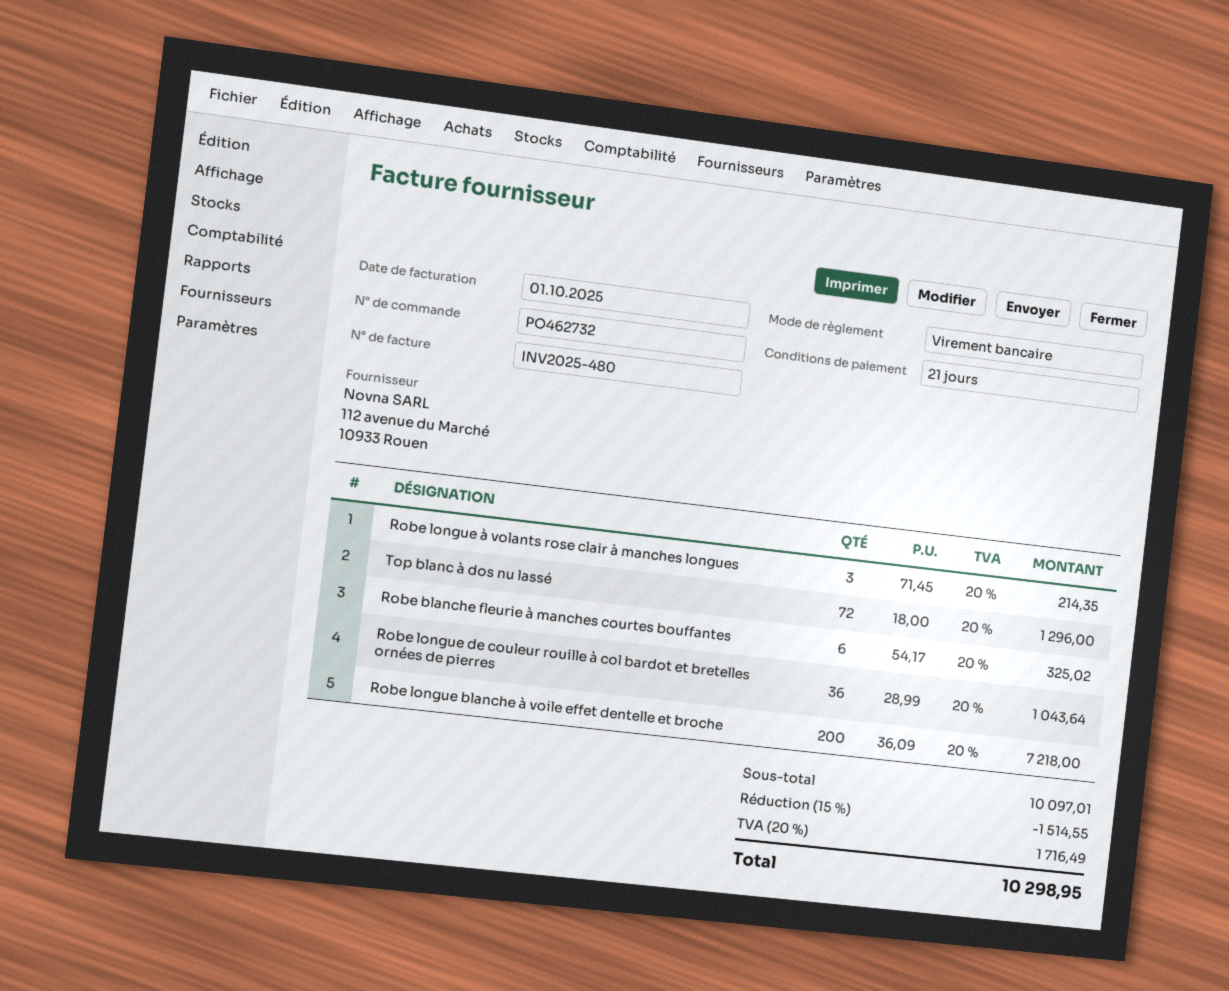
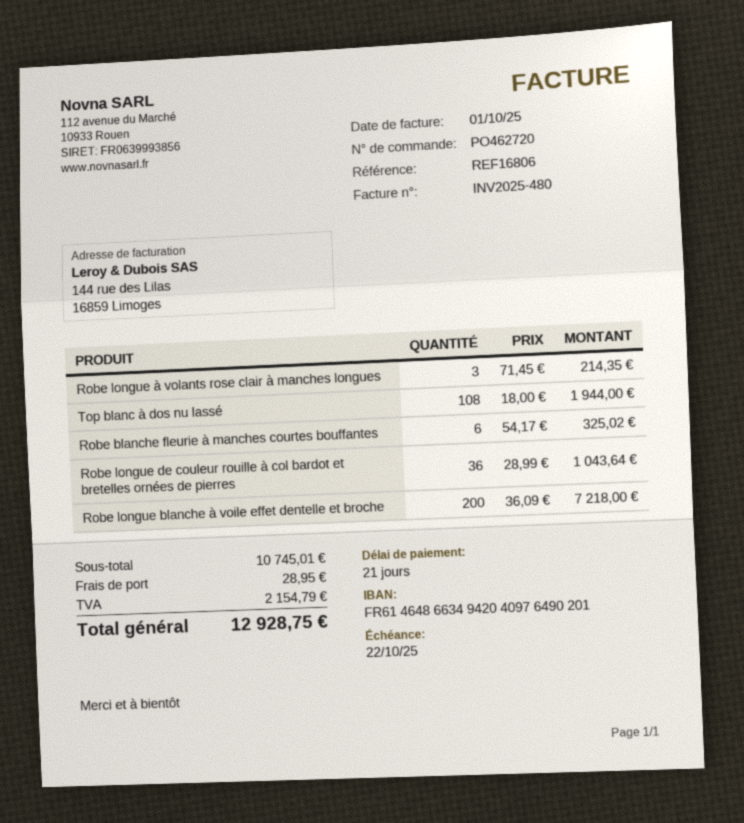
order number: PO462732 -> PO462720
Top blanc à dos nu lassé: 72 x 18.00 = 1296.00 -> 108 x 18.00 = 1944.00
subtotal: 10097.01 -> 10745.01
discount: 15% = 1514.55 -> none
shipping: none -> 28.95
tax: 1716.49 -> 2154.79
total: 10298.95 -> 12928.75

